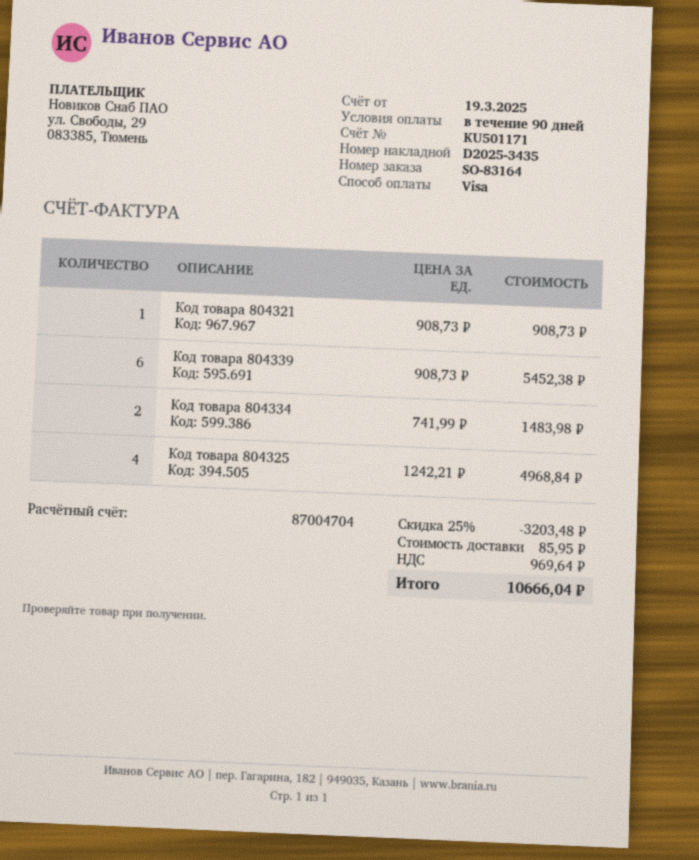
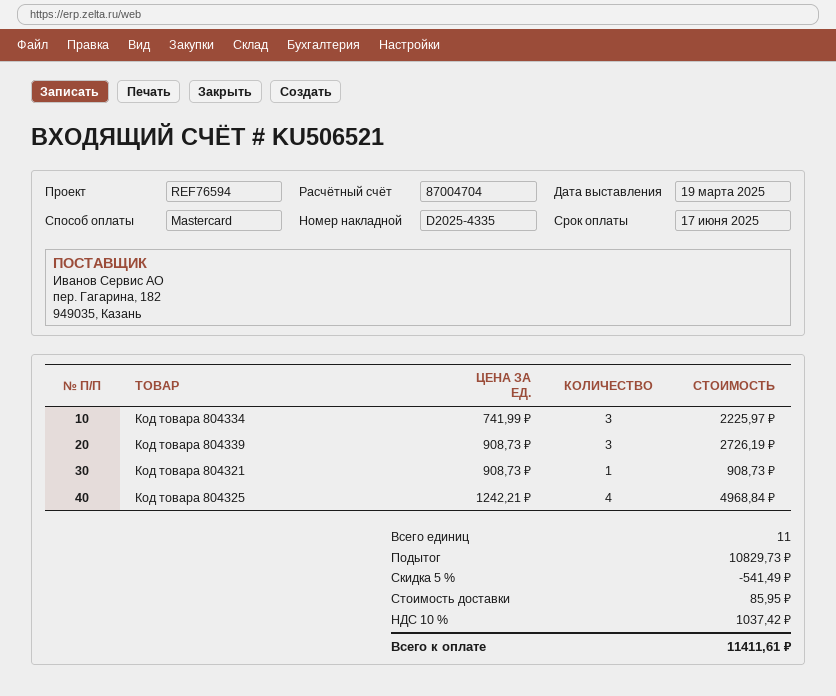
delivery note number: D2025-3435 -> D2025-4335
invoice number: KU501171 -> KU506521
payment method: Visa -> Mastercard
Код товара 804339: 6 x 908.73 = 5452.38 -> 3 x 908.73 = 2726.19
Код товара 804334: 2 x 741.99 = 1483.98 -> 3 x 741.99 = 2225.97
discount: 25% = 3203.48 -> 5% = 541.49
tax: 969.64 -> 1037.42
total: 10666.04 -> 11411.61

